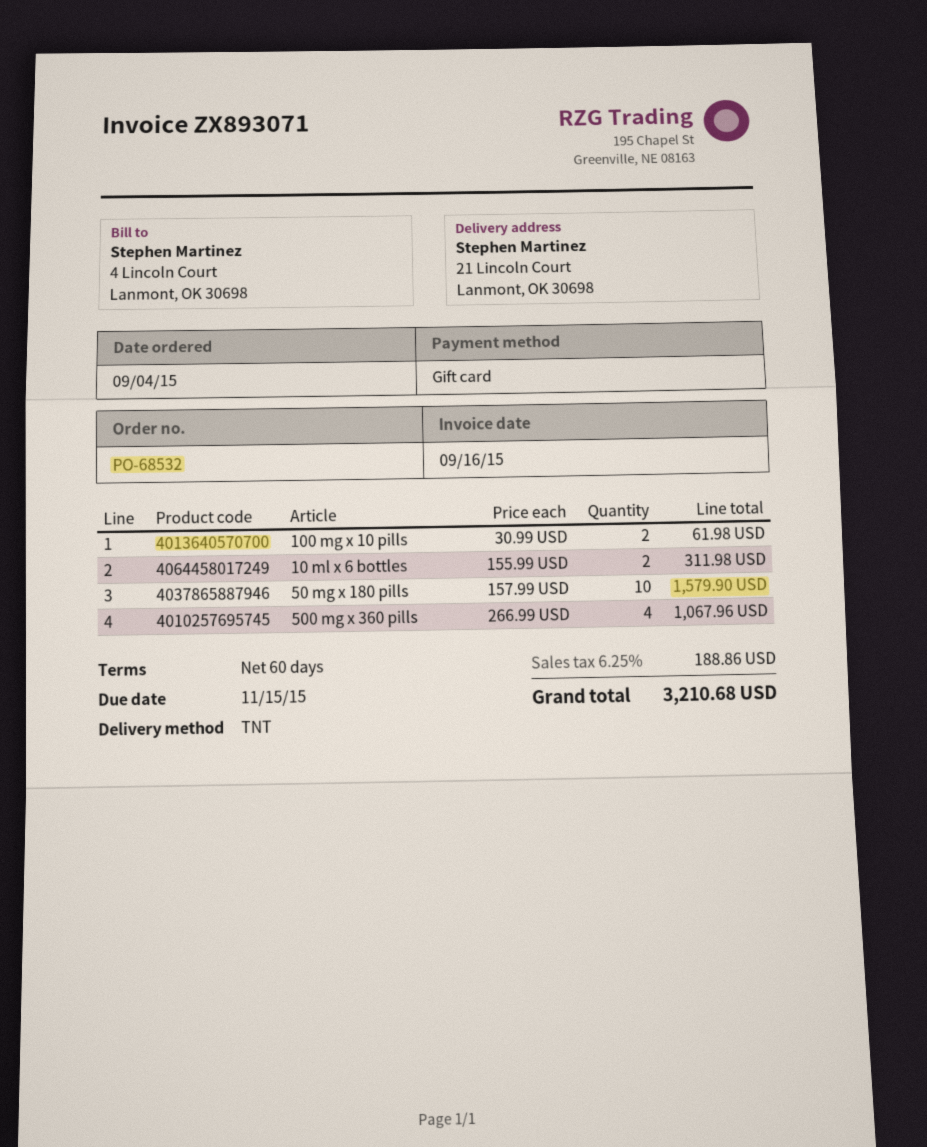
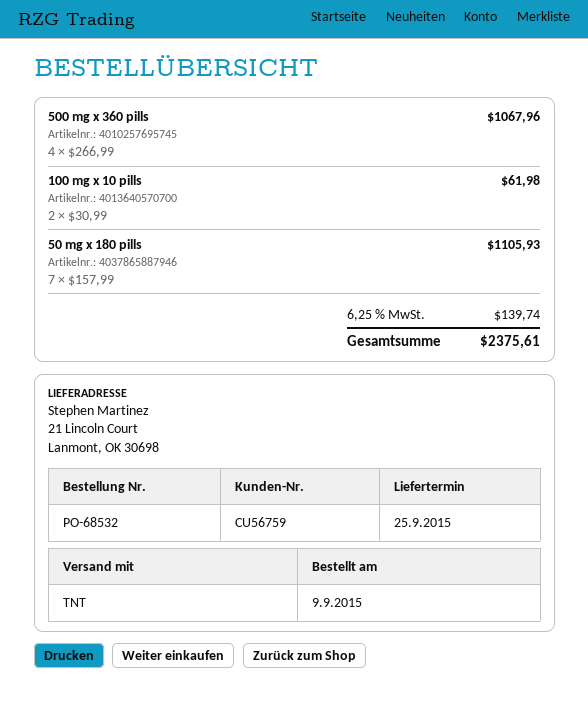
order date: 2015-09-04 -> 2015-09-09
10 ml x 6 bottles: 2 x 155.99 = 311.98 -> none
50 mg x 180 pills: 10 x 157.99 = 1579.90 -> 7 x 157.99 = 1105.93
tax: 6.25% = 188.86 -> 6.25% = 139.74
total: 3210.68 -> 2375.61

